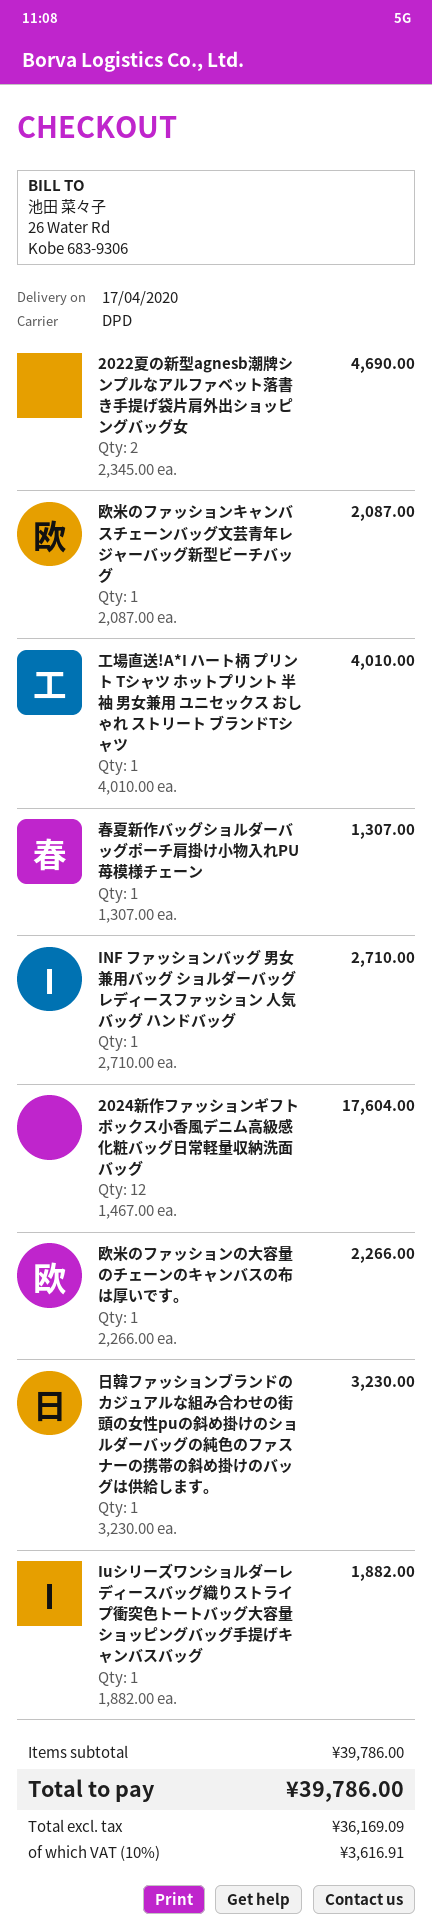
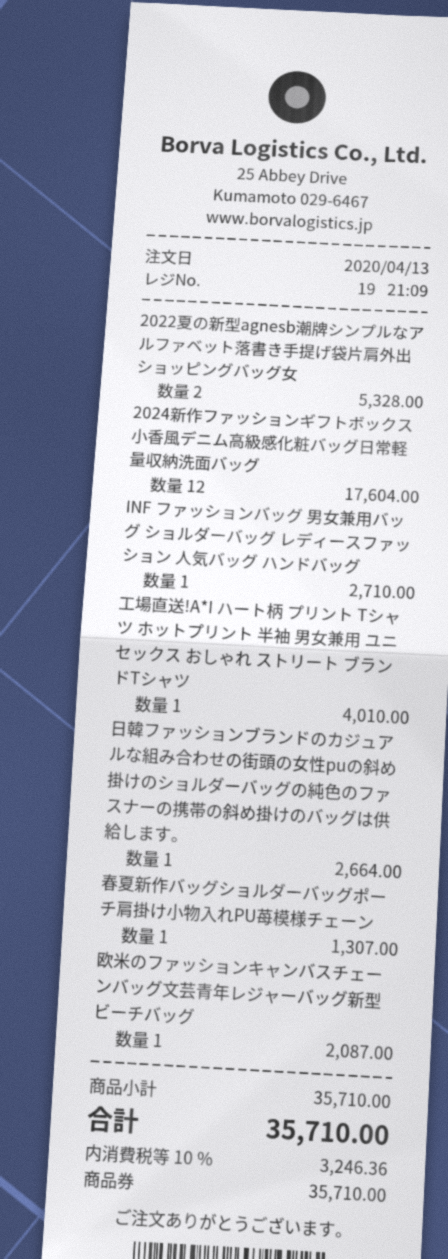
2022夏の新型agnesb潮牌シンプルなアルファベット落書き手提げ袋片肩外出ショッピングバッグ女: 2 for 4690.00 -> 2 for 5328.00
欧米のファッションの大容量のチェーンのキャンバスの布は厚いです。: 1 for 2266.00 -> none
日韓ファッションブランドのカジュアルな組み合わせの街頭の女性puの斜め掛けのショルダーバッグの純色のファスナーの携帯の斜め掛けのバッグは供給します。: 1 for 3230.00 -> 1 for 2664.00
Iuシリーズワンショルダーレディースバッグ織りストライプ衝突色トートバッグ大容量ショッピングバッグ手提げキャンバスバッグ: 1 for 1882.00 -> none
subtotal: 39786.00 -> 35710.00
tax: 10% = 3616.91 -> 10% = 3246.36
total: 39786.00 -> 35710.00

